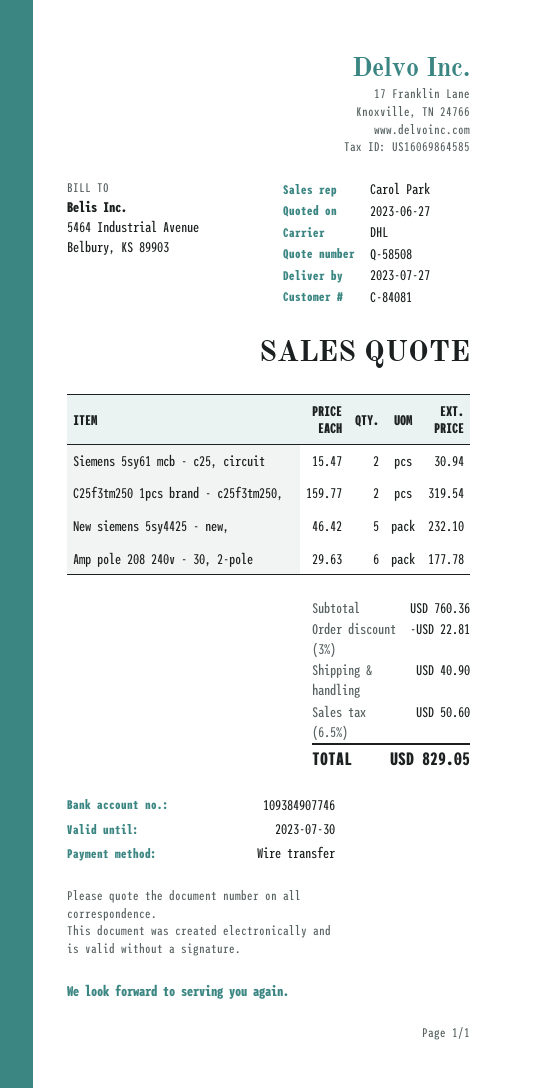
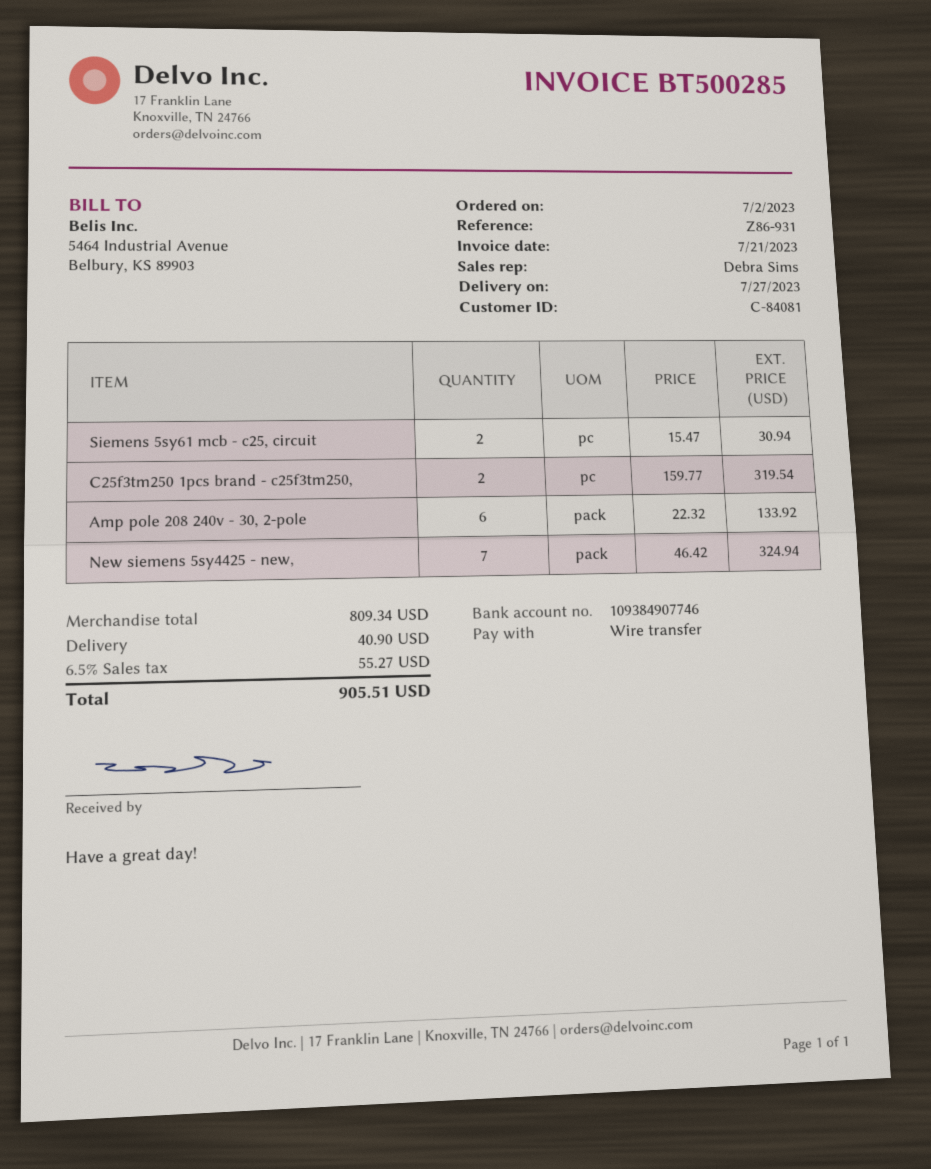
sales rep: Carol Park -> Debra Sims
New siemens 5sy4425 - new,: 5 x 46.42 = 232.10 -> 7 x 46.42 = 324.94
Amp pole 208 240v - 30, 2-pole: 6 x 29.63 = 177.78 -> 6 x 22.32 = 133.92
subtotal: 760.36 -> 809.34
discount: 3% = 22.81 -> none
tax: 6.5% = 50.60 -> 6.5% = 55.27
total: 829.05 -> 905.51

